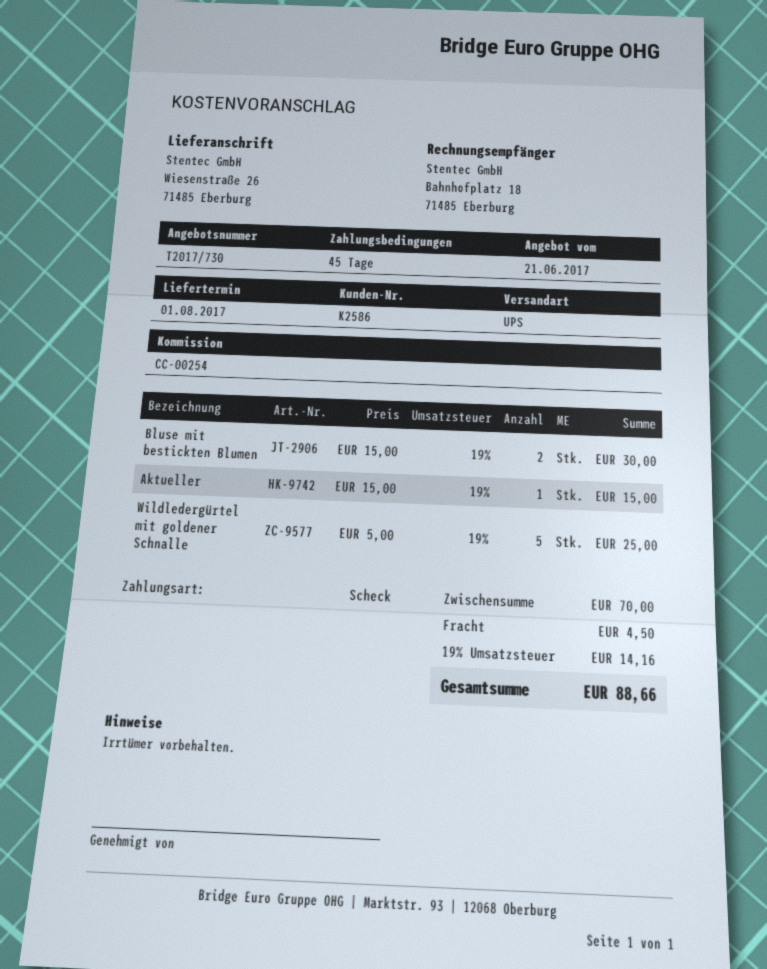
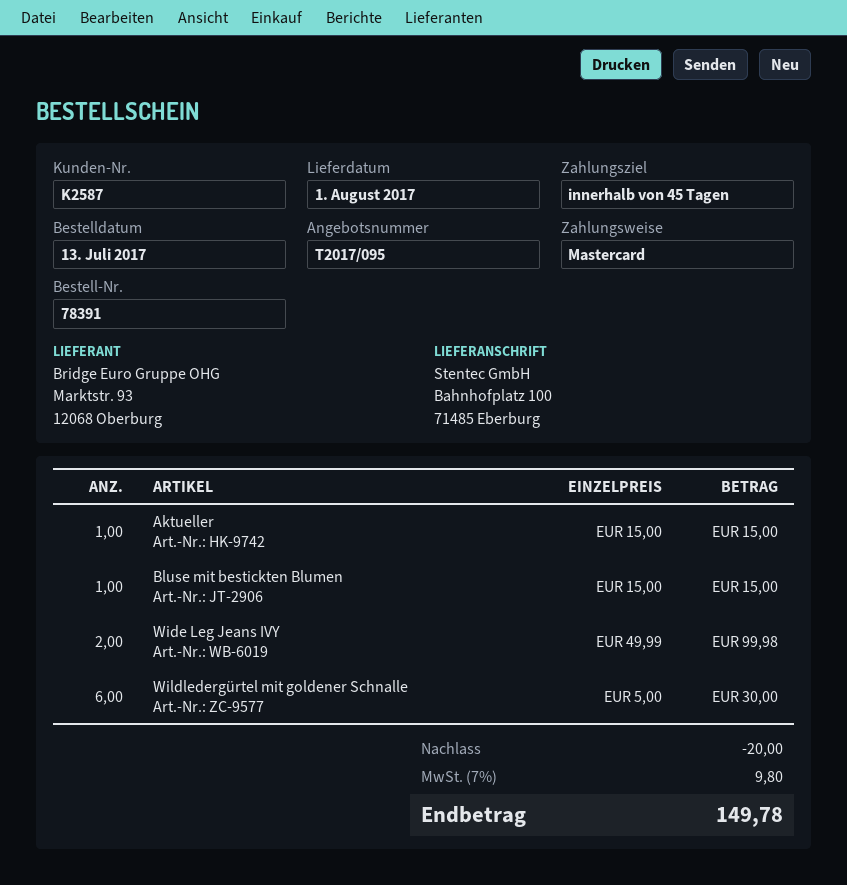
quote number: T2017/730 -> T2017/095
customer number: K2586 -> K2587
payment method: cheque -> Mastercard
ship to: Wiesenstraße 26, 71485 Eberburg -> Bahnhofplatz 100, 71485 Eberburg
Bluse mit bestickten Blumen: 2 x 15.00 = 30.00 -> 1 x 15.00 = 15.00
Wildledergürtel mit goldener Schnalle: 5 x 5.00 = 25.00 -> 6 x 5.00 = 30.00
Wide Leg Jeans IVY: none -> 2 x 49.99 = 99.98
discount: none -> 20.00
shipping: 4.50 -> none
tax: 19% = 14.16 -> 7% = 9.80
total: 88.66 -> 149.78

